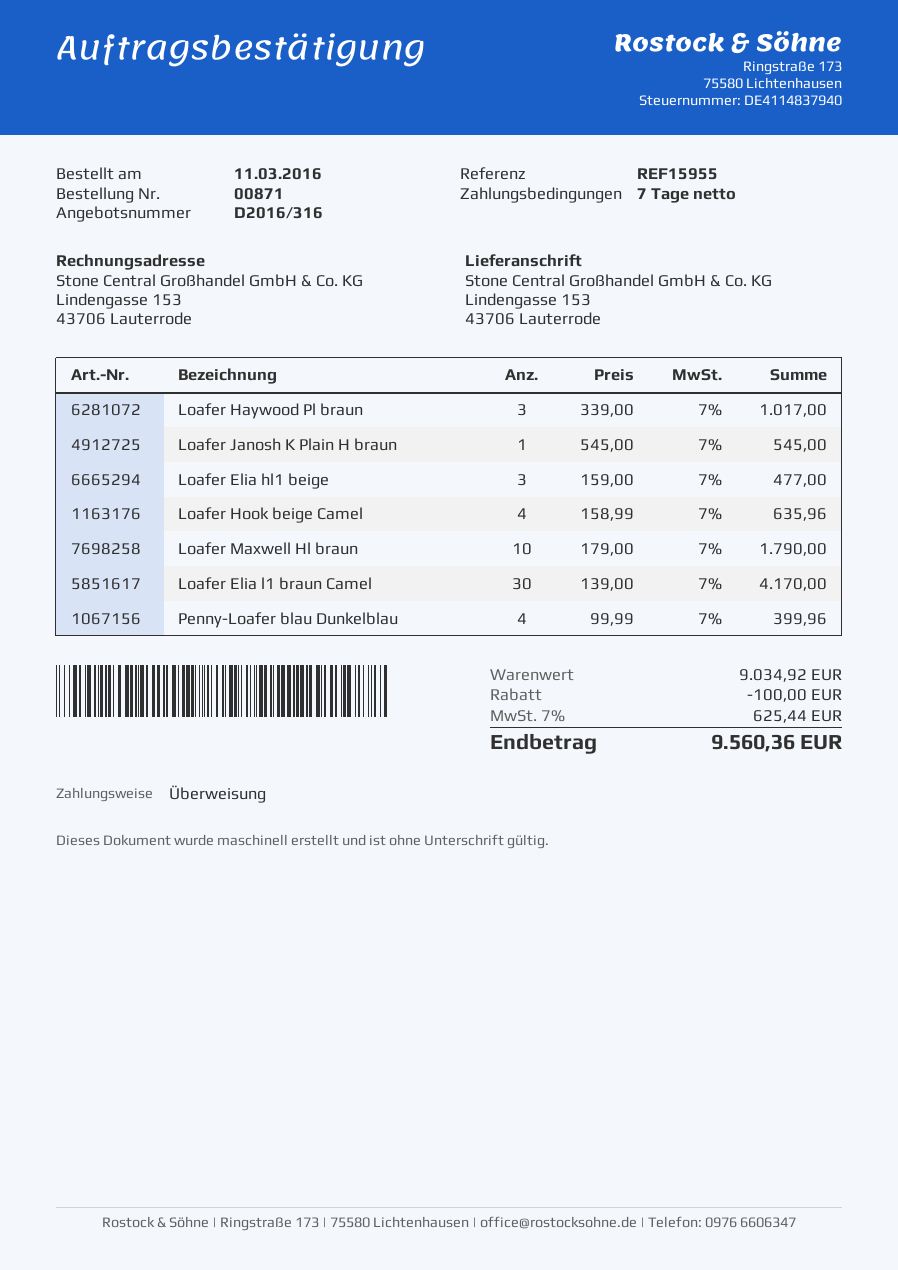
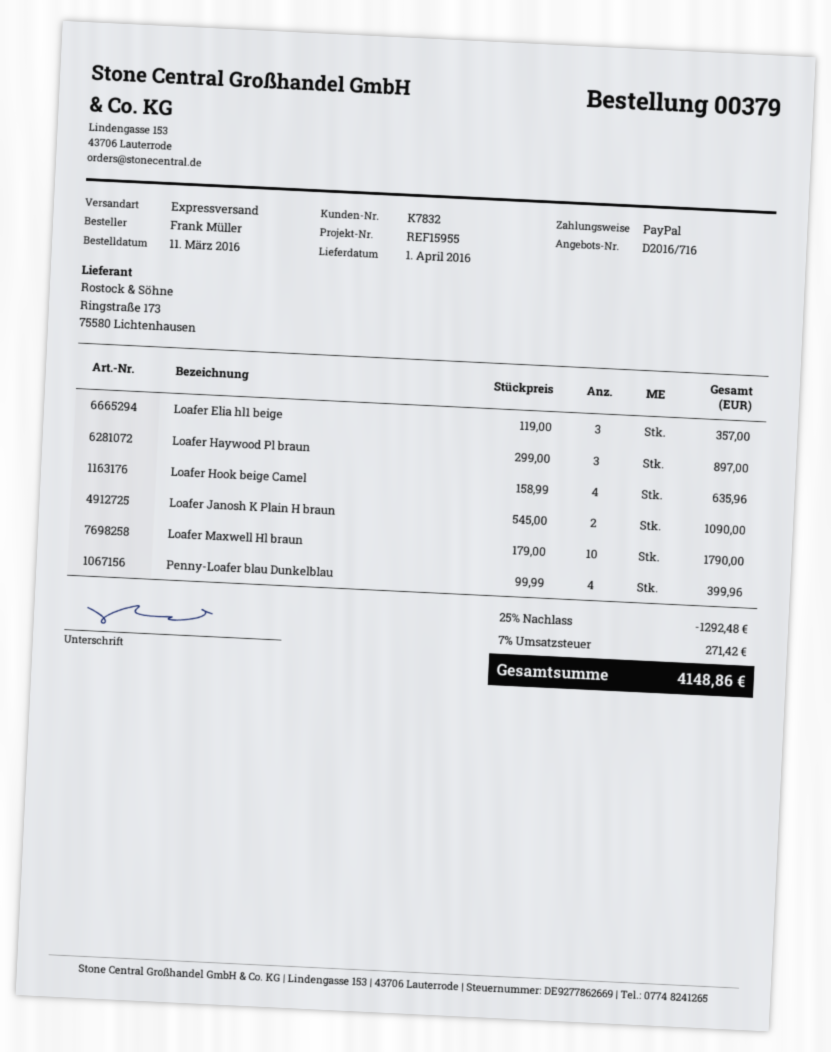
quote number: D2016/316 -> D2016/716
order number: 00871 -> 00379
payment method: bank transfer -> PayPal
Loafer Haywood Pl braun: 3 x 339.00 = 1017.00 -> 3 x 299.00 = 897.00
Loafer Janosh K Plain H braun: 1 x 545.00 = 545.00 -> 2 x 545.00 = 1090.00
Loafer Elia hl1 beige: 3 x 159.00 = 477.00 -> 3 x 119.00 = 357.00
Loafer Elia l1 braun Camel: 30 x 139.00 = 4170.00 -> none
discount: 100.00 -> 1292.48
tax: 7% = 625.44 -> 7% = 271.42
total: 9560.36 -> 4148.86

